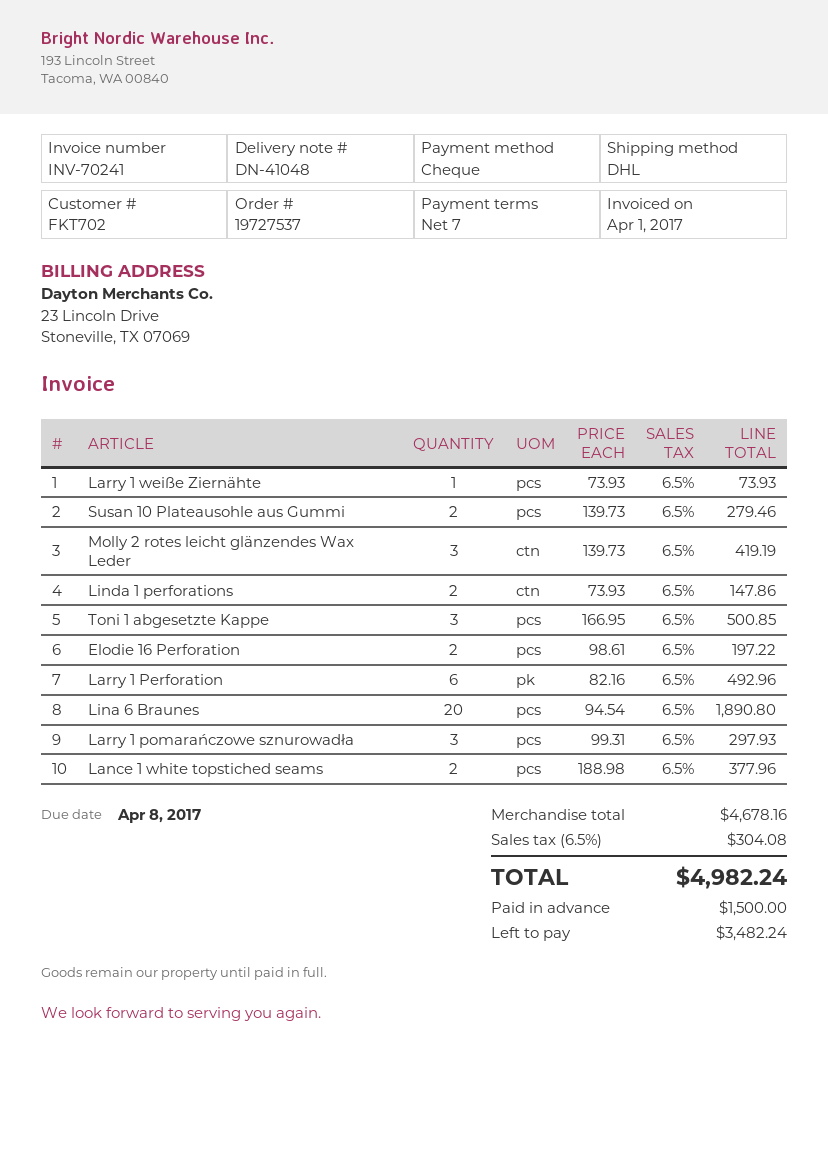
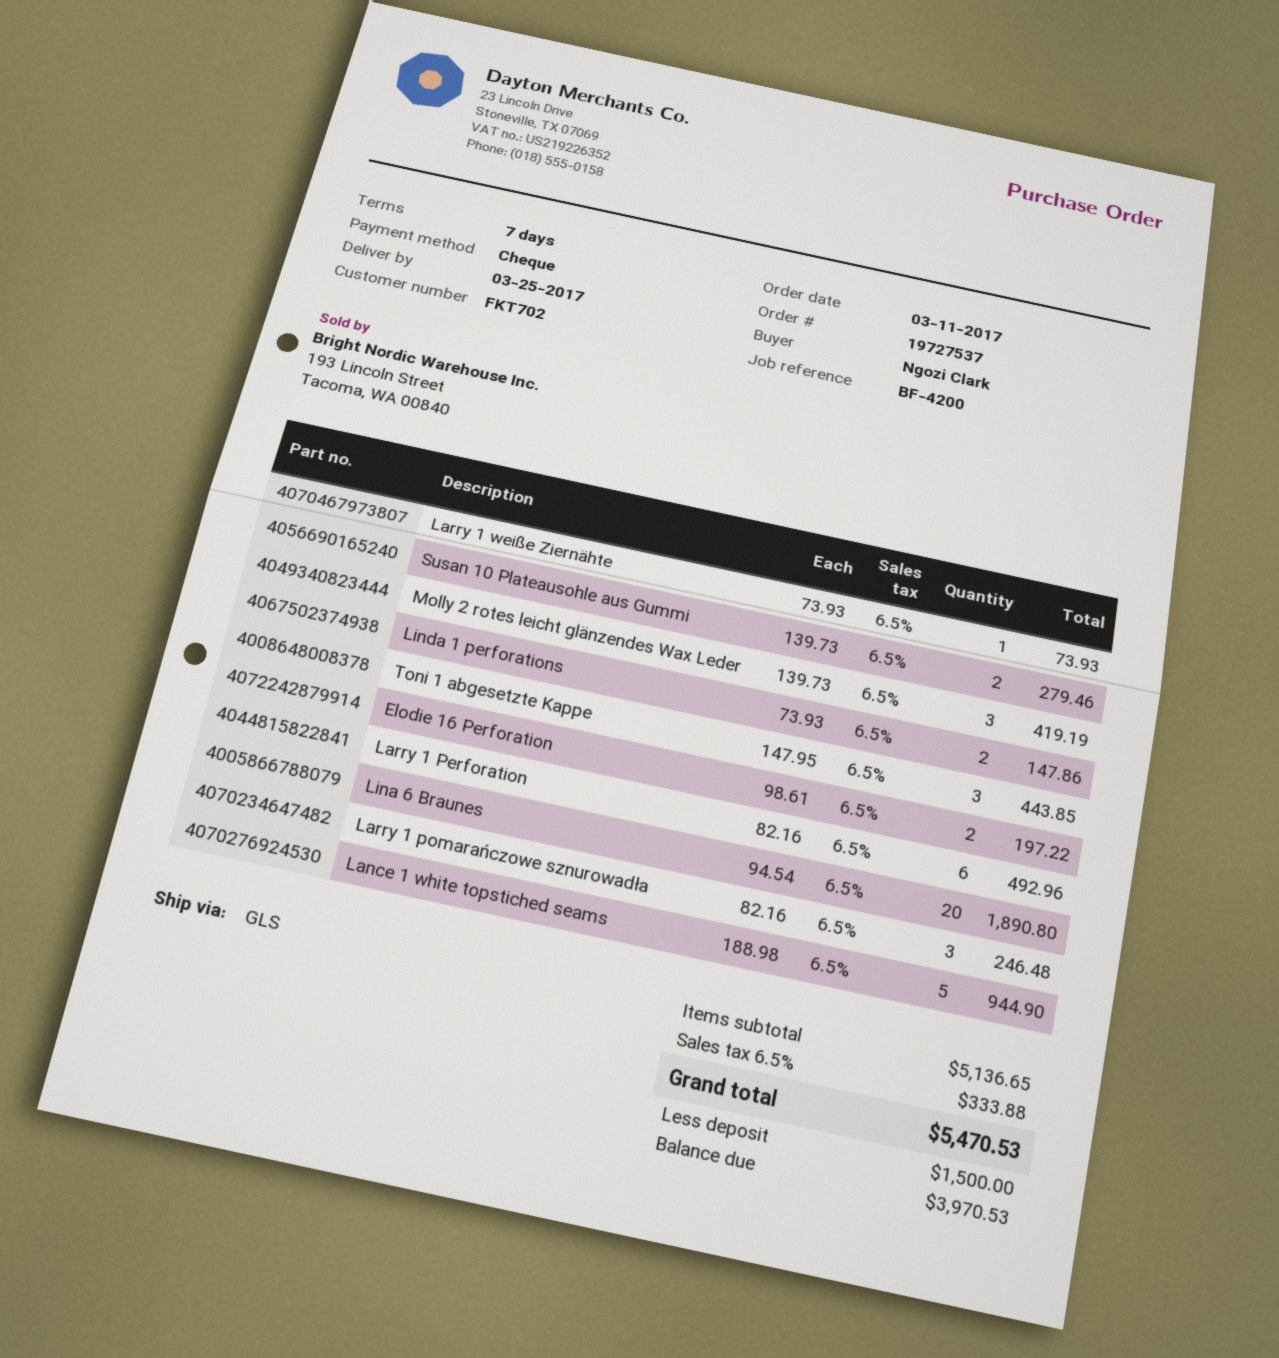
shipping method: DHL -> GLS
Toni 1 abgesetzte Kappe: 3 x 166.95 = 500.85 -> 3 x 147.95 = 443.85
Larry 1 pomarańczowe sznurowadła: 3 x 99.31 = 297.93 -> 3 x 82.16 = 246.48
Lance 1 white topstiched seams: 2 x 188.98 = 377.96 -> 5 x 188.98 = 944.90
subtotal: 4678.16 -> 5136.65
tax: 6.5% = 304.08 -> 6.5% = 333.88
total: 4982.24 -> 5470.53
balance: 3482.24 -> 3970.53

